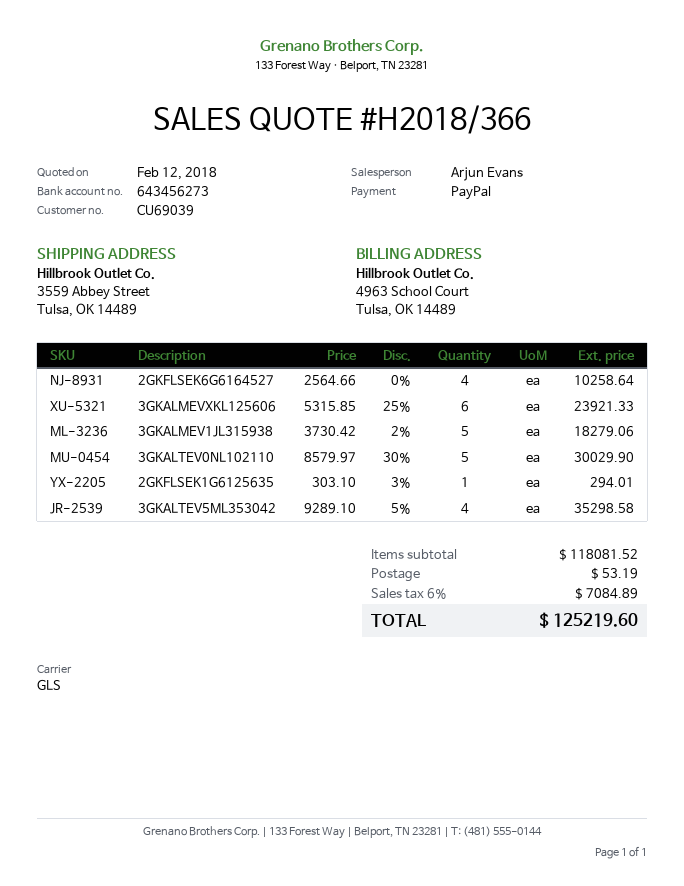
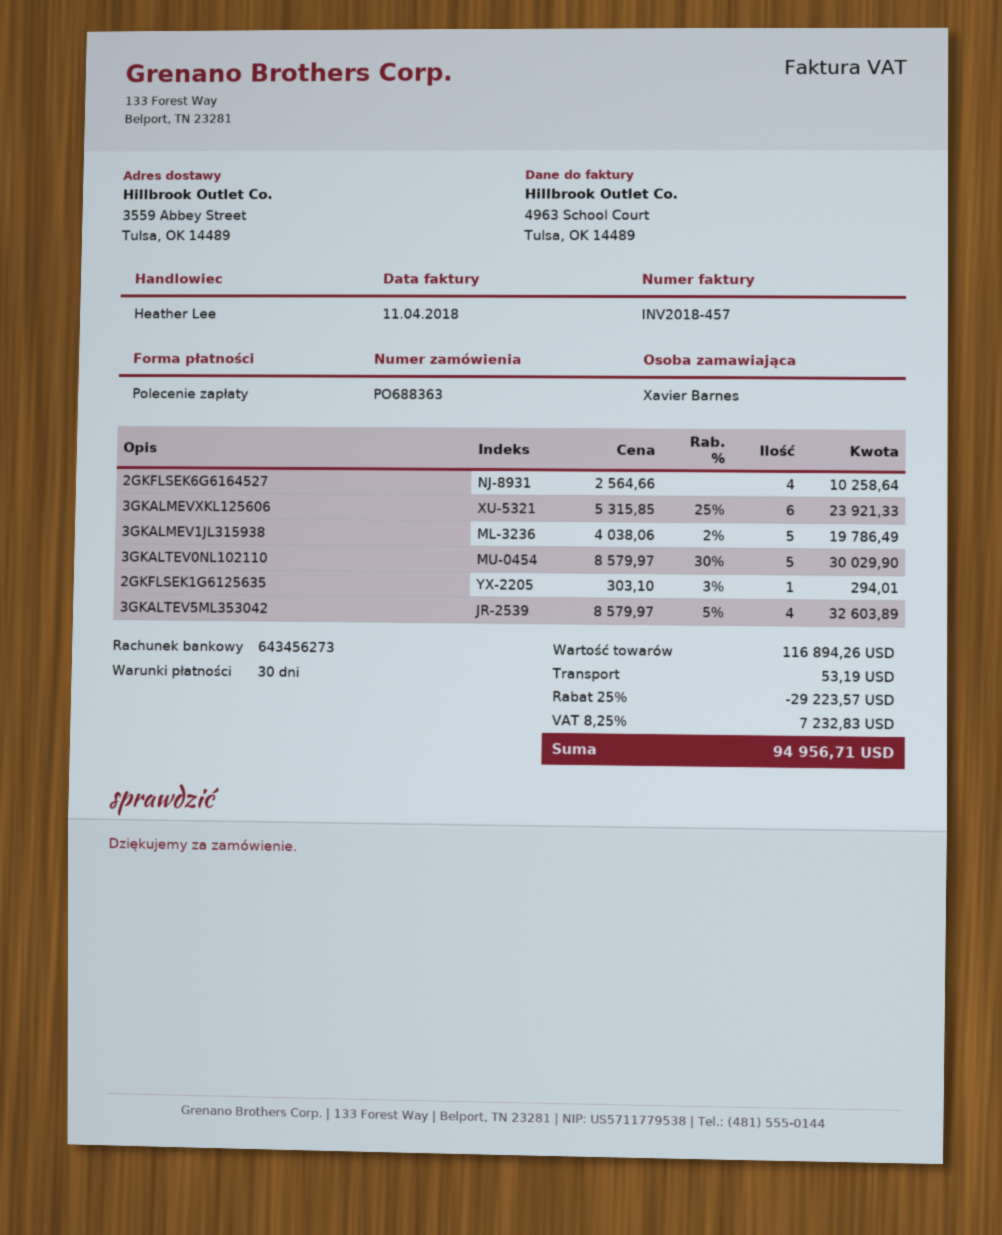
sales rep: Arjun Evans -> Heather Lee
payment method: PayPal -> direct debit
3GKALMEV1JL315938: 5 x 3730.42 - 2% = 18279.06 -> 5 x 4038.06 - 2% = 19786.49
3GKALTEV5ML353042: 4 x 9289.10 - 5% = 35298.58 -> 4 x 8579.97 - 5% = 32603.89
subtotal: 118081.52 -> 116894.26
discount: none -> 25% = 29223.57
tax: 6% = 7084.89 -> 8.25% = 7232.83
total: 125219.60 -> 94956.71

